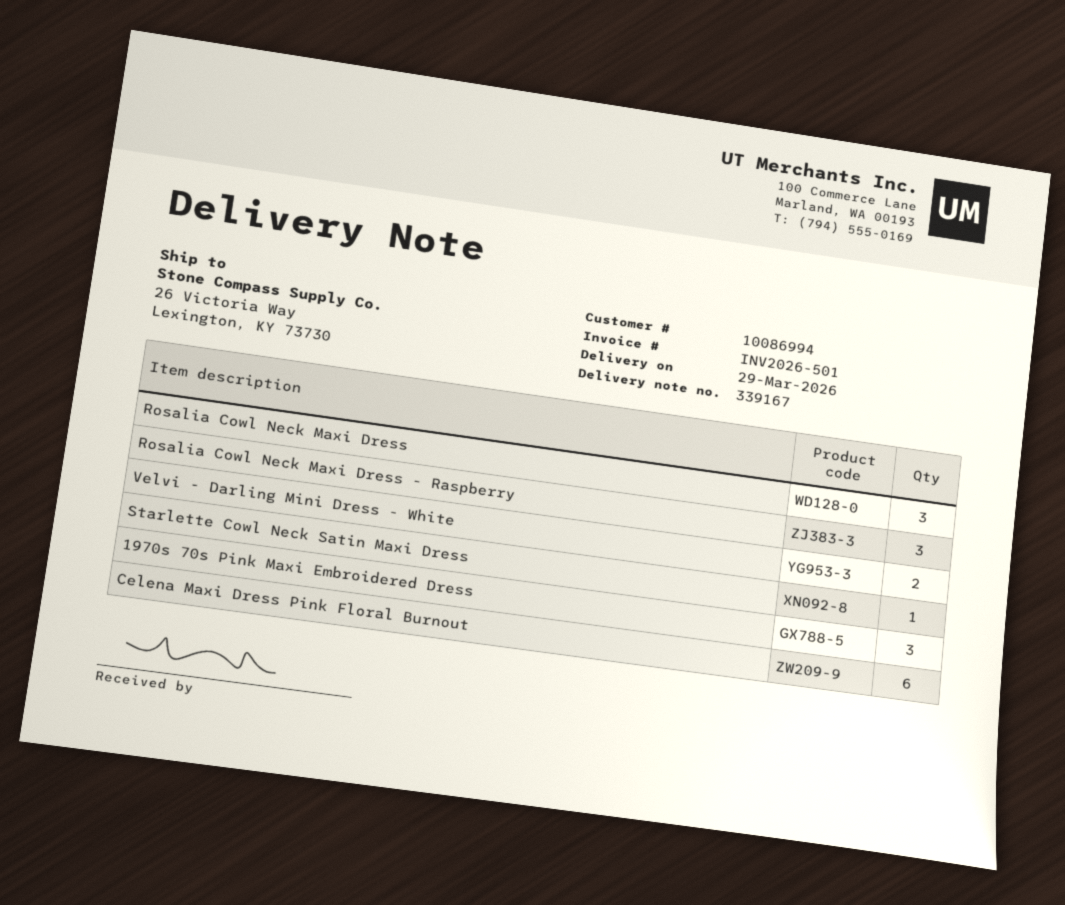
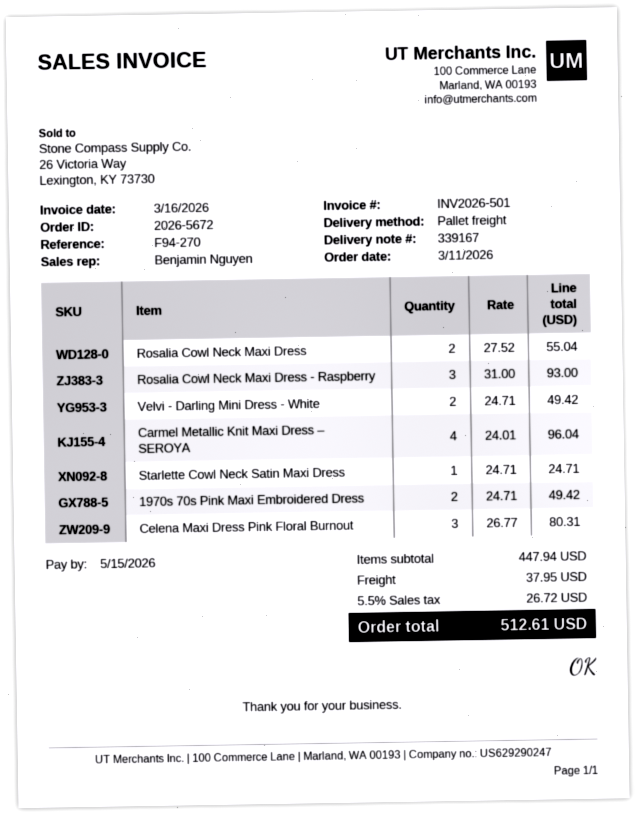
Rosalia Cowl Neck Maxi Dress: 3 -> 2
1970s 70s Pink Maxi Embroidered Dress: 3 -> 2
Celena Maxi Dress Pink Floral Burnout: 6 -> 3
Carmel Metallic Knit Maxi Dress – SEROYA: none -> 4

